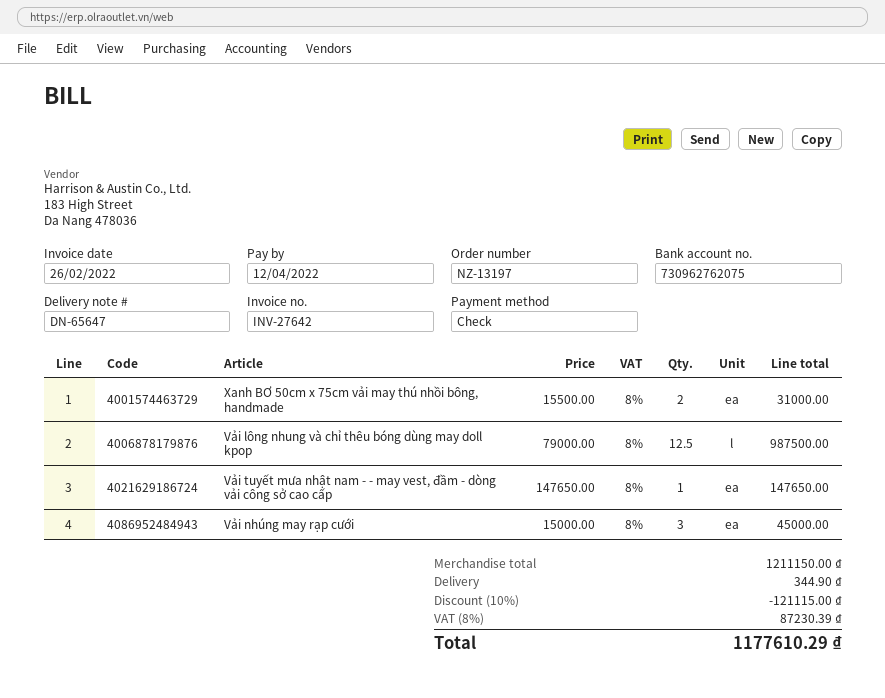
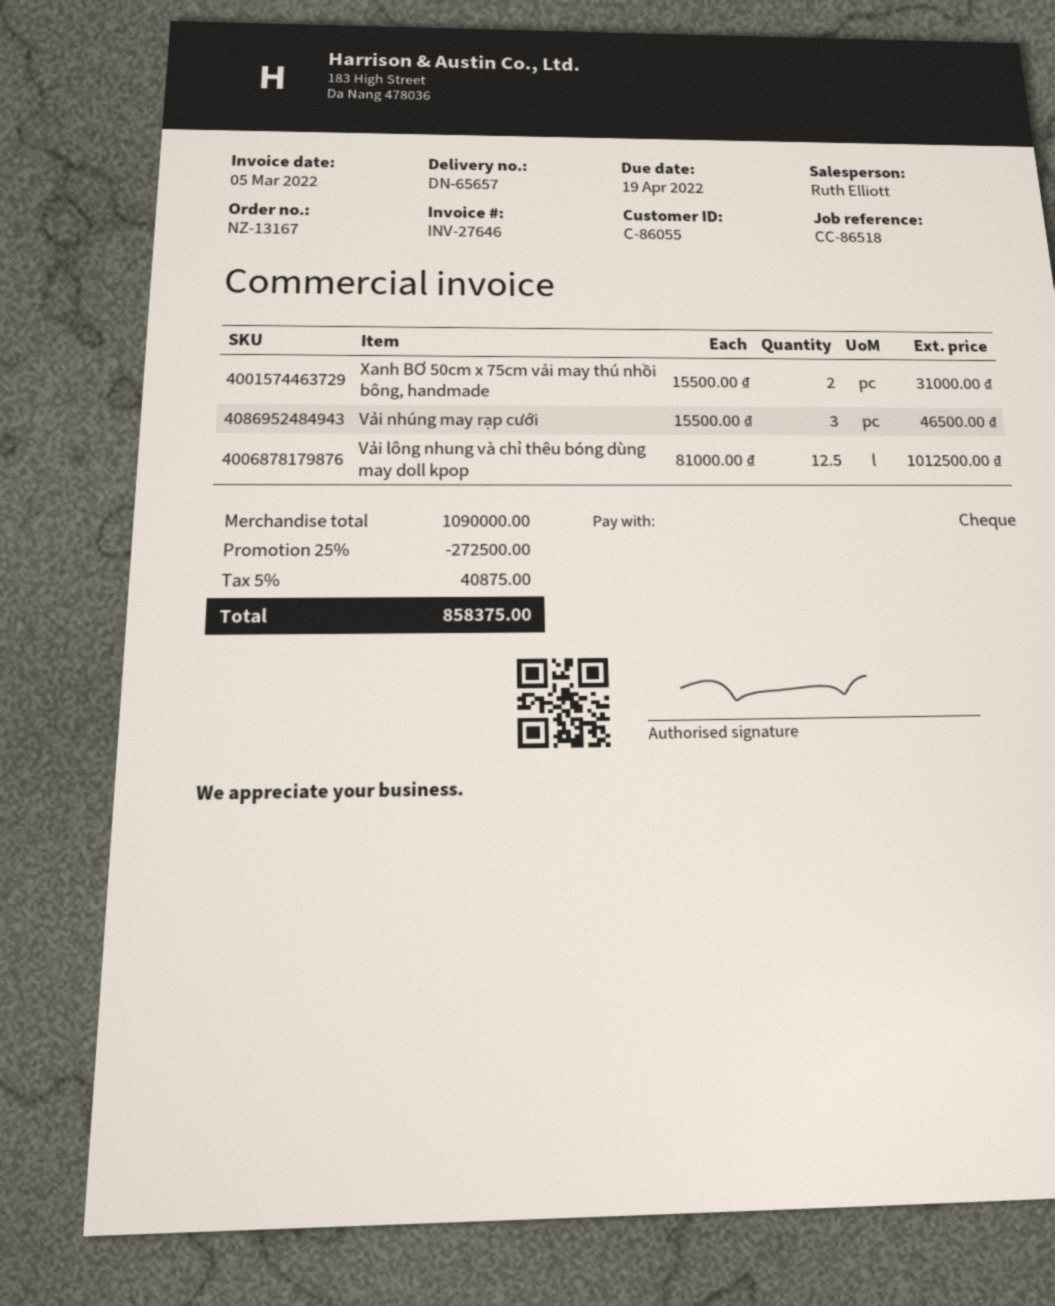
order number: NZ-13197 -> NZ-13167
delivery note number: DN-65647 -> DN-65657
invoice number: INV-27642 -> INV-27646
invoice date: 2022-02-26 -> 2022-03-05
due date: 2022-04-12 -> 2022-04-19
Vải lông nhung và chỉ thêu bóng dùng may doll kpop: 12.5 x 79000.00 = 987500.00 -> 12.5 x 81000.00 = 1012500.00
Vải tuyết mưa nhật nam - - may vest, đầm - dòng vải công sở cao cấp: 1 x 147650.00 = 147650.00 -> none
Vải nhúng may rạp cưới: 3 x 15000.00 = 45000.00 -> 3 x 15500.00 = 46500.00
subtotal: 1211150.00 -> 1090000.00
discount: 10% = 121115.00 -> 25% = 272500.00
shipping: 344.90 -> none
tax: 8% = 87230.39 -> 5% = 40875.00
total: 1177610.29 -> 858375.00

